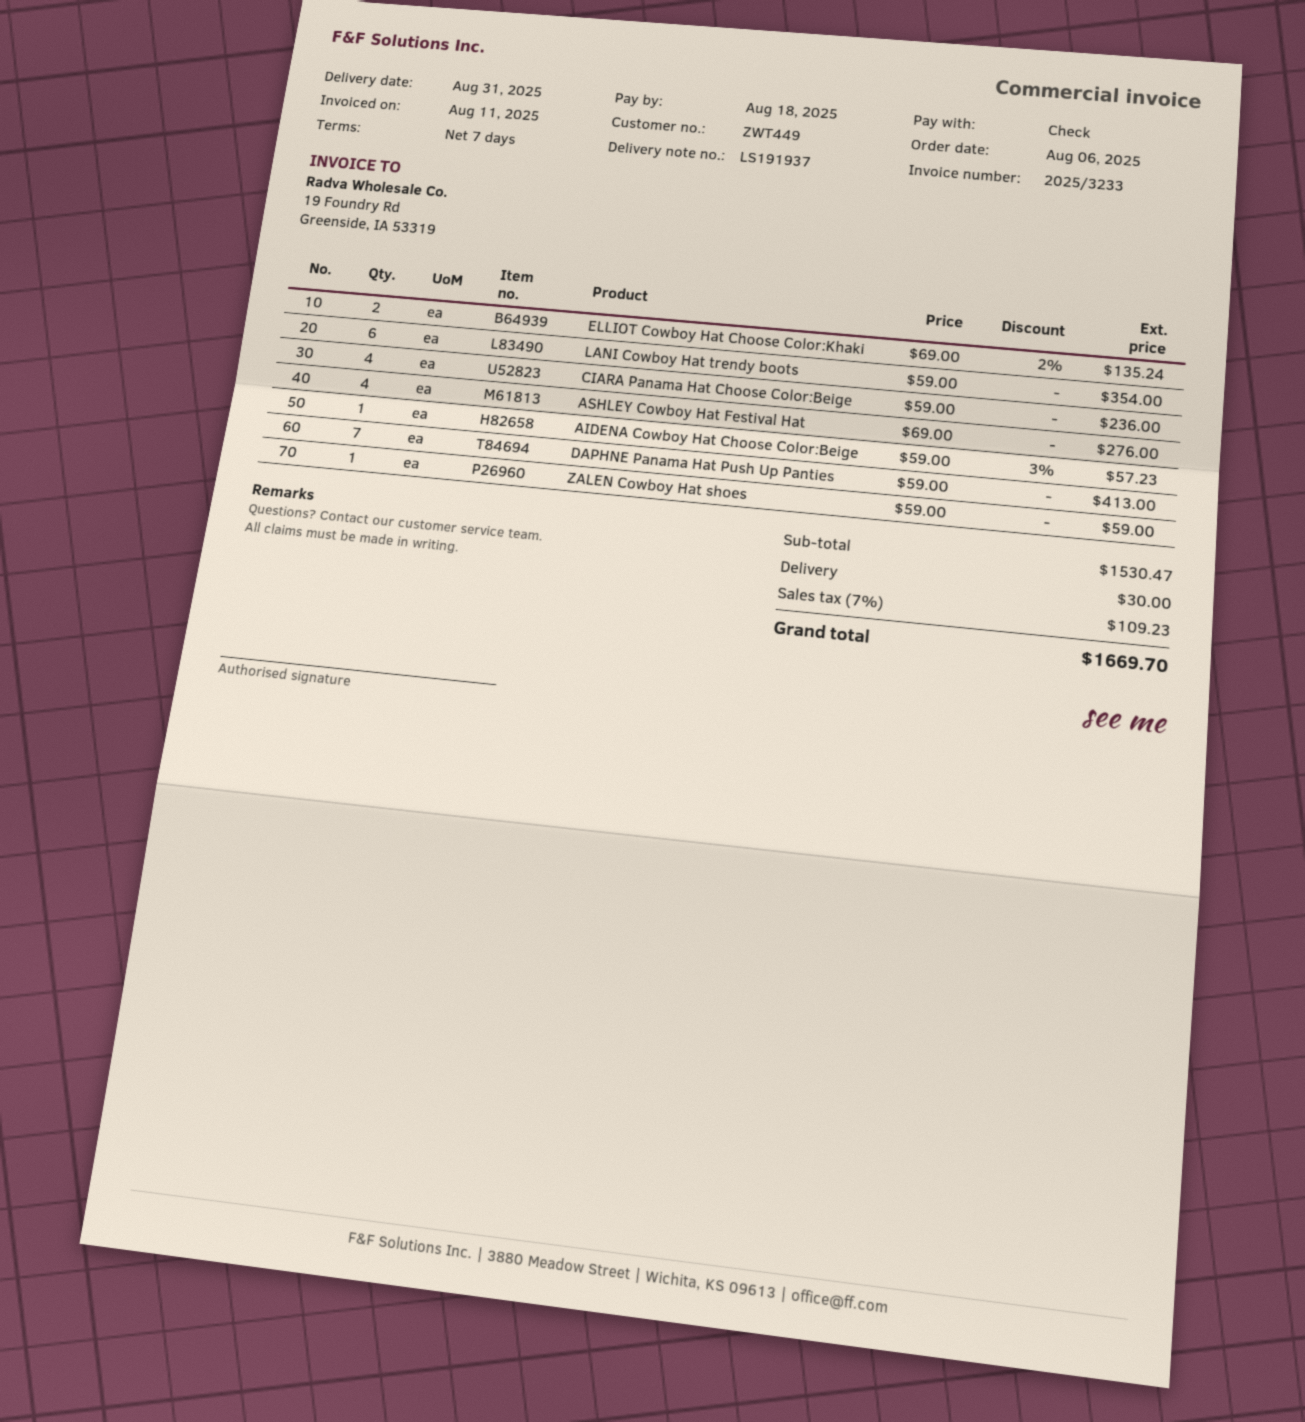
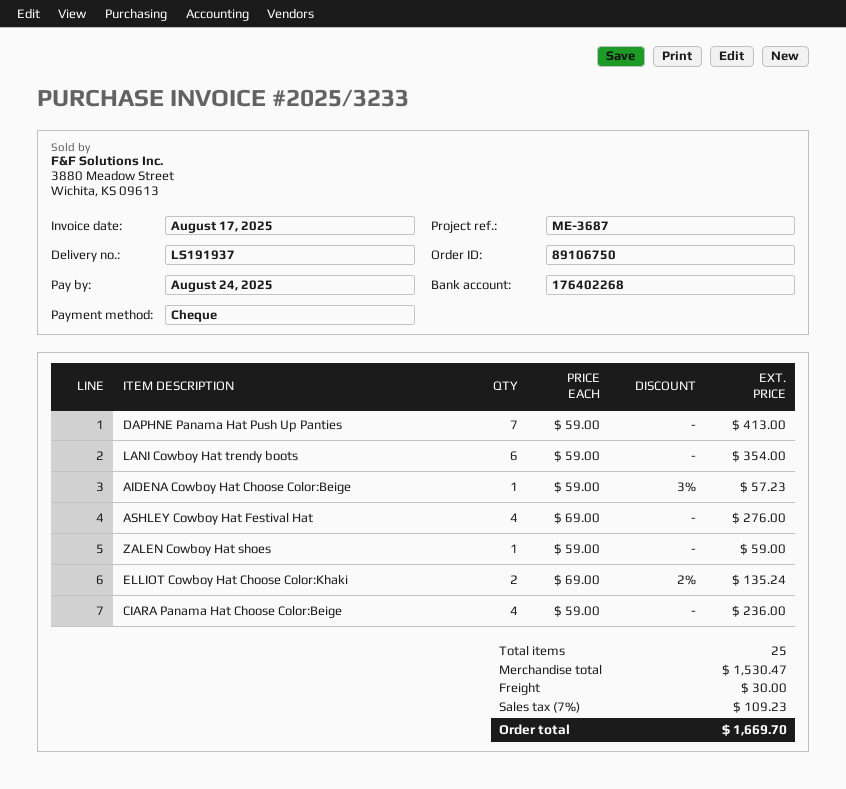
invoice date: 2025-08-11 -> 2025-08-17
due date: 2025-08-18 -> 2025-08-24

